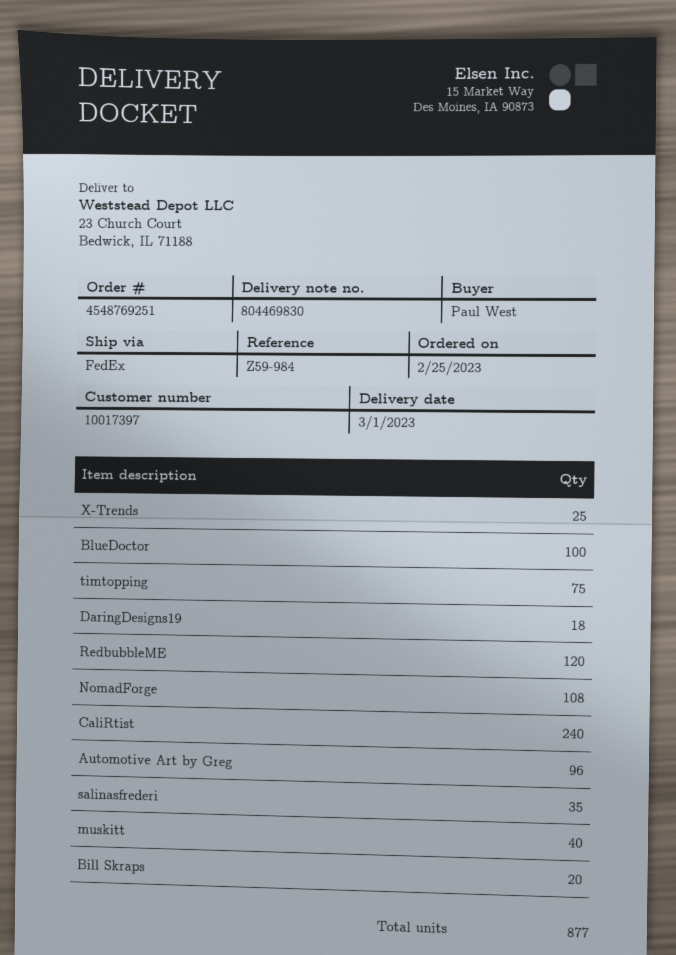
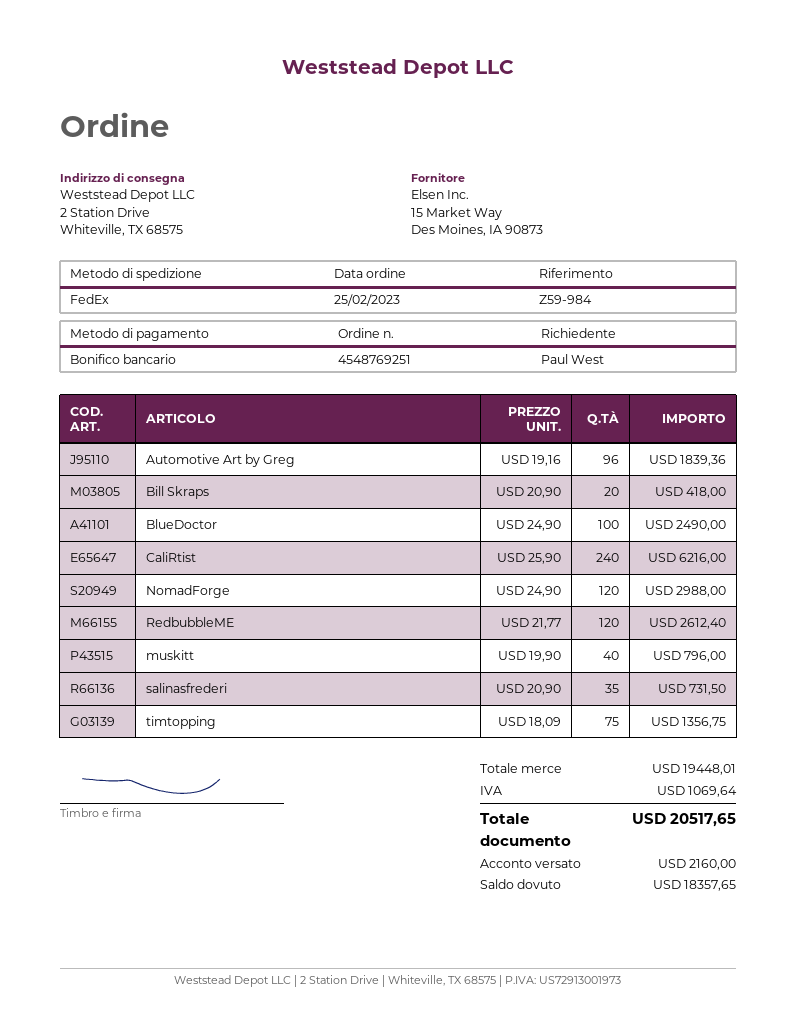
ship to: 23 Church Court, Bedwick, IL 71188 -> 2 Station Drive, Whiteville, TX 68575
X-Trends: 25 -> none
DaringDesigns19: 18 -> none
NomadForge: 108 -> 120

